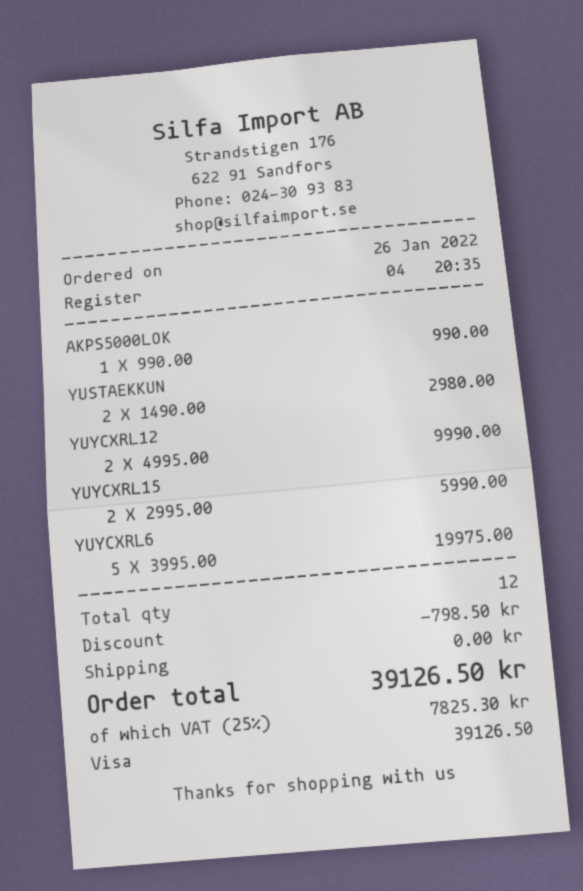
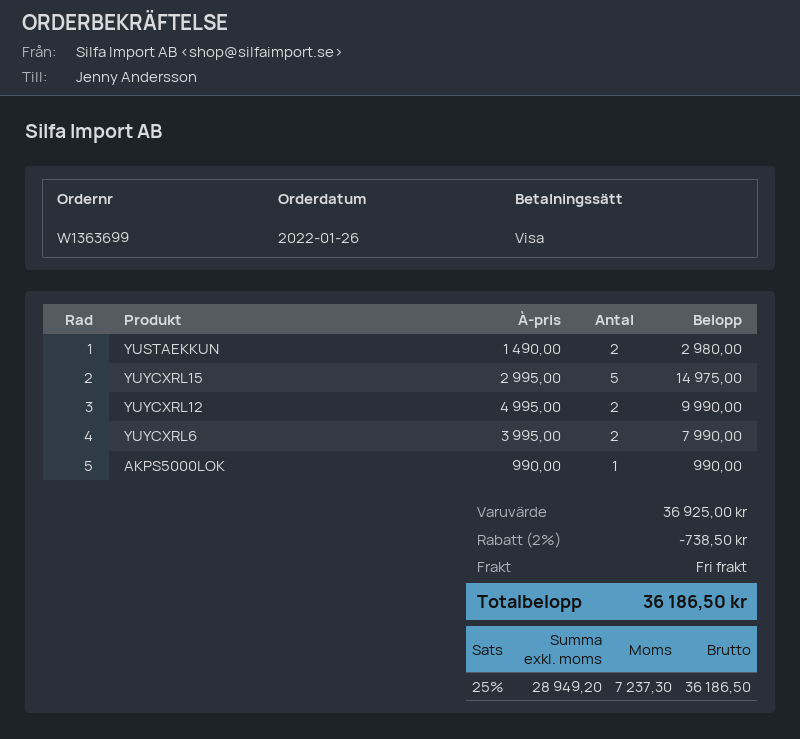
YUYCXRL15: 2 x 2995.00 = 5990.00 -> 5 x 2995.00 = 14975.00
YUYCXRL6: 5 x 3995.00 = 19975.00 -> 2 x 3995.00 = 7990.00
discount: 798.50 -> 738.50
tax: 25% = 7825.30 -> 25% = 7237.30
total: 39126.50 -> 36186.50

